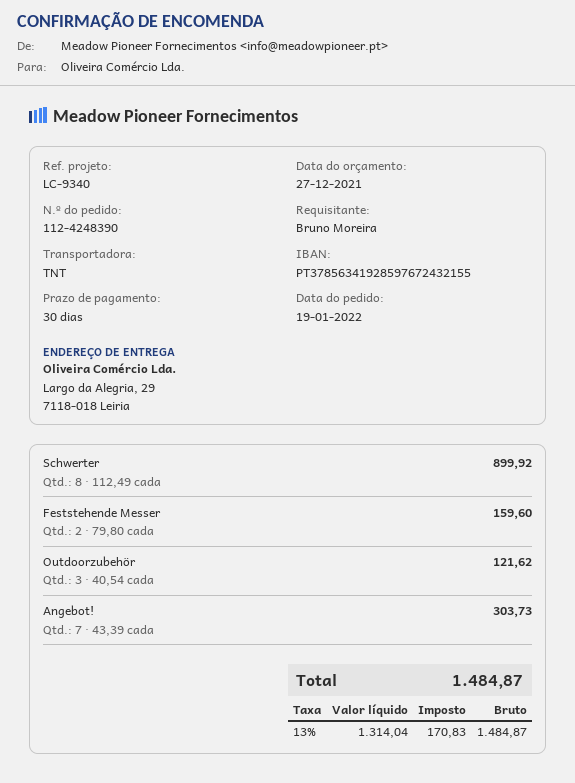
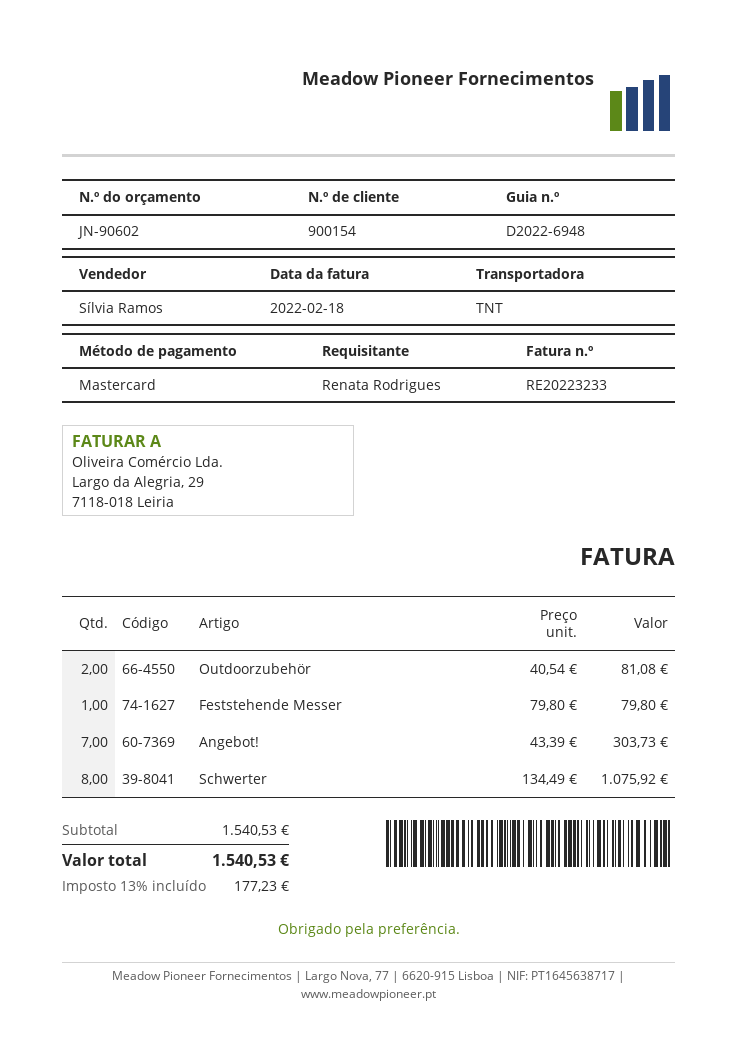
ordered by: Bruno Moreira -> Renata Rodrigues
Schwerter: 8 x 112.49 = 899.92 -> 8 x 134.49 = 1075.92
Feststehende Messer: 2 x 79.80 = 159.60 -> 1 x 79.80 = 79.80
Outdoorzubehör: 3 x 40.54 = 121.62 -> 2 x 40.54 = 81.08
tax: 13% = 170.83 -> 13% = 177.23
total: 1484.87 -> 1540.53

